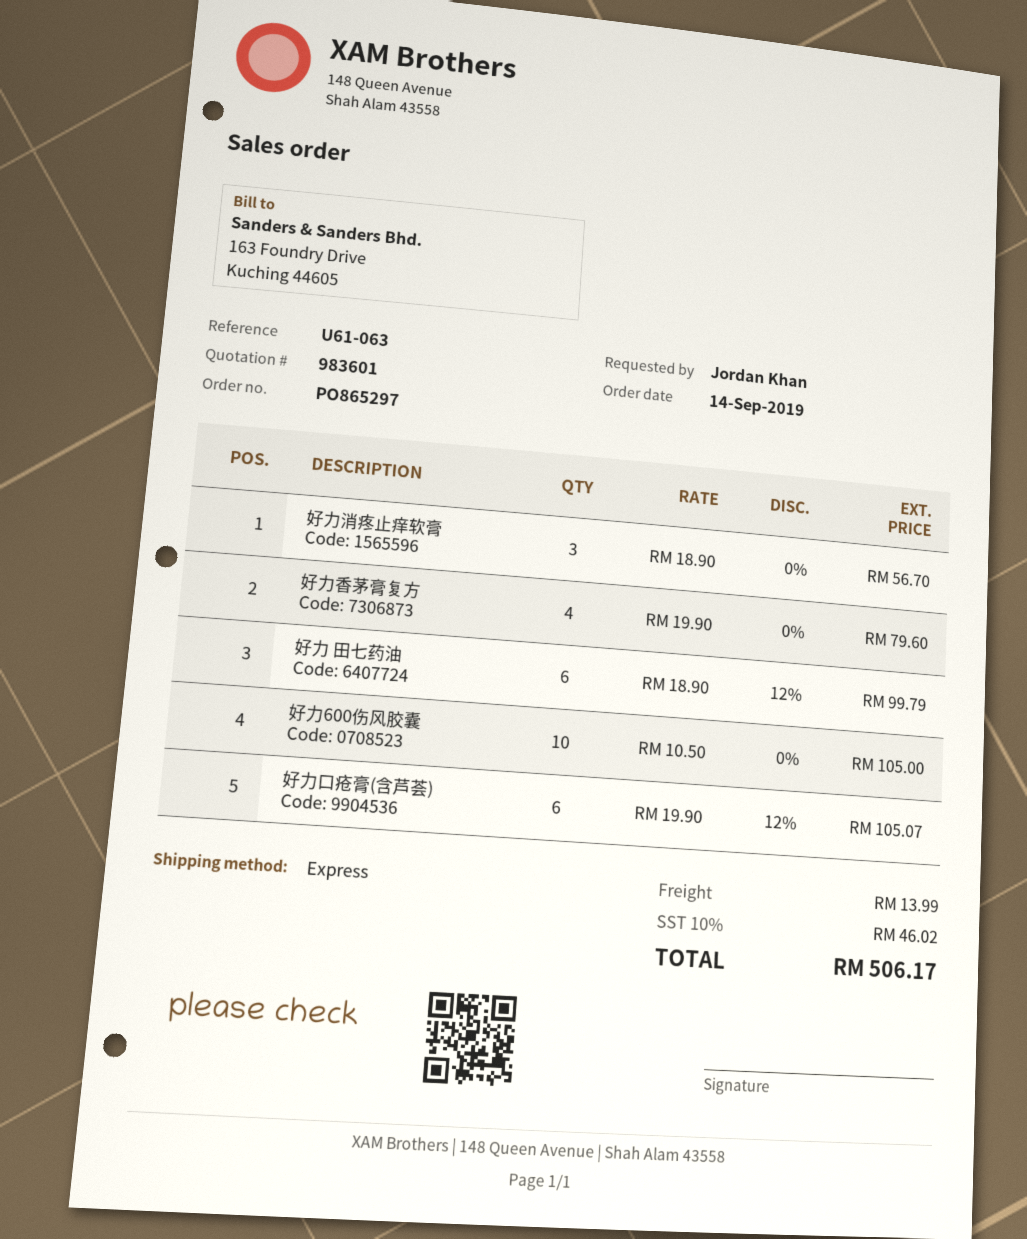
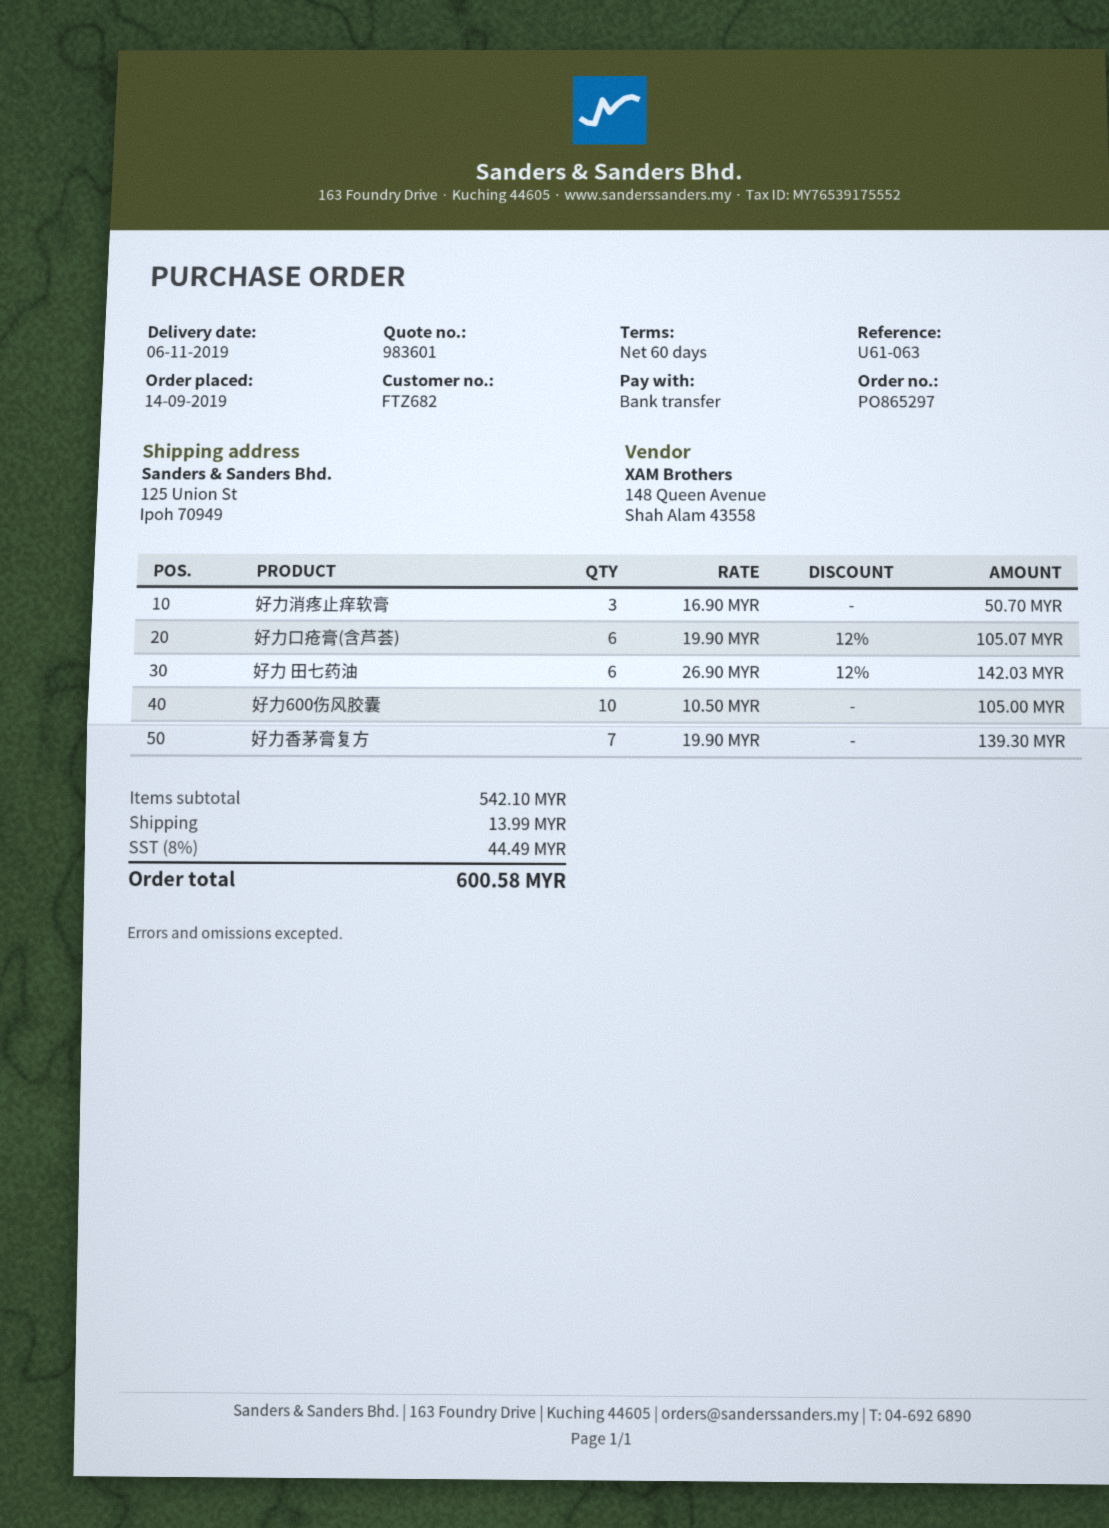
好力消疼止痒软膏: 3 x 18.90 = 56.70 -> 3 x 16.90 = 50.70
好力香茅膏复方: 4 x 19.90 = 79.60 -> 7 x 19.90 = 139.30
好力 田七药油: 6 x 18.90 - 12% = 99.79 -> 6 x 26.90 - 12% = 142.03
tax: 10% = 46.02 -> 8% = 44.49
total: 506.17 -> 600.58

